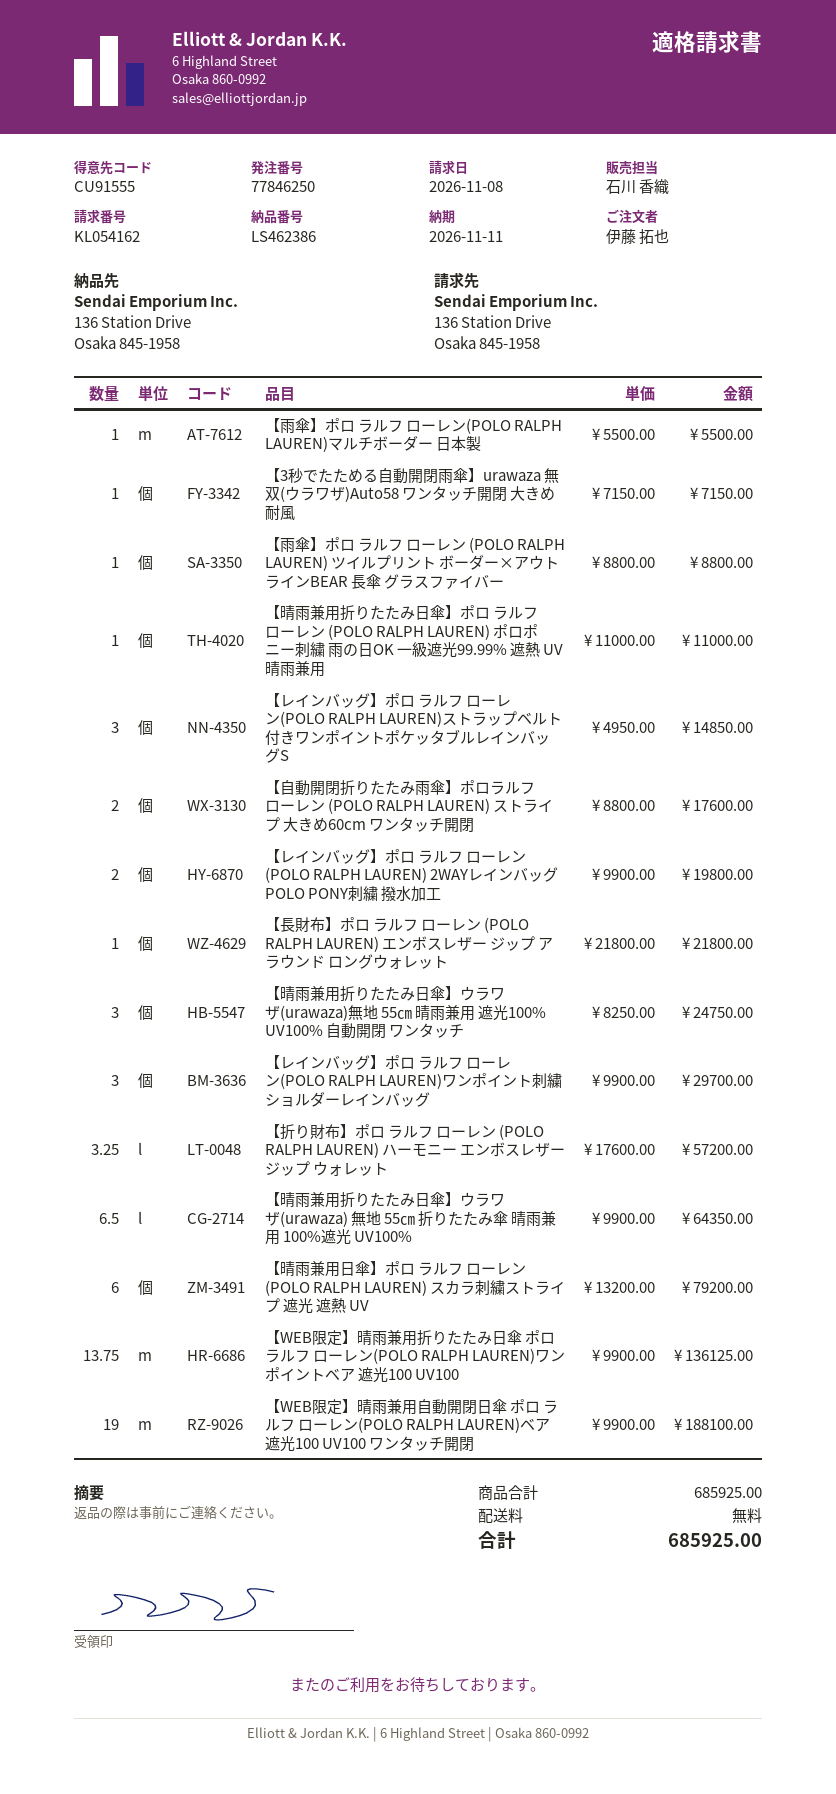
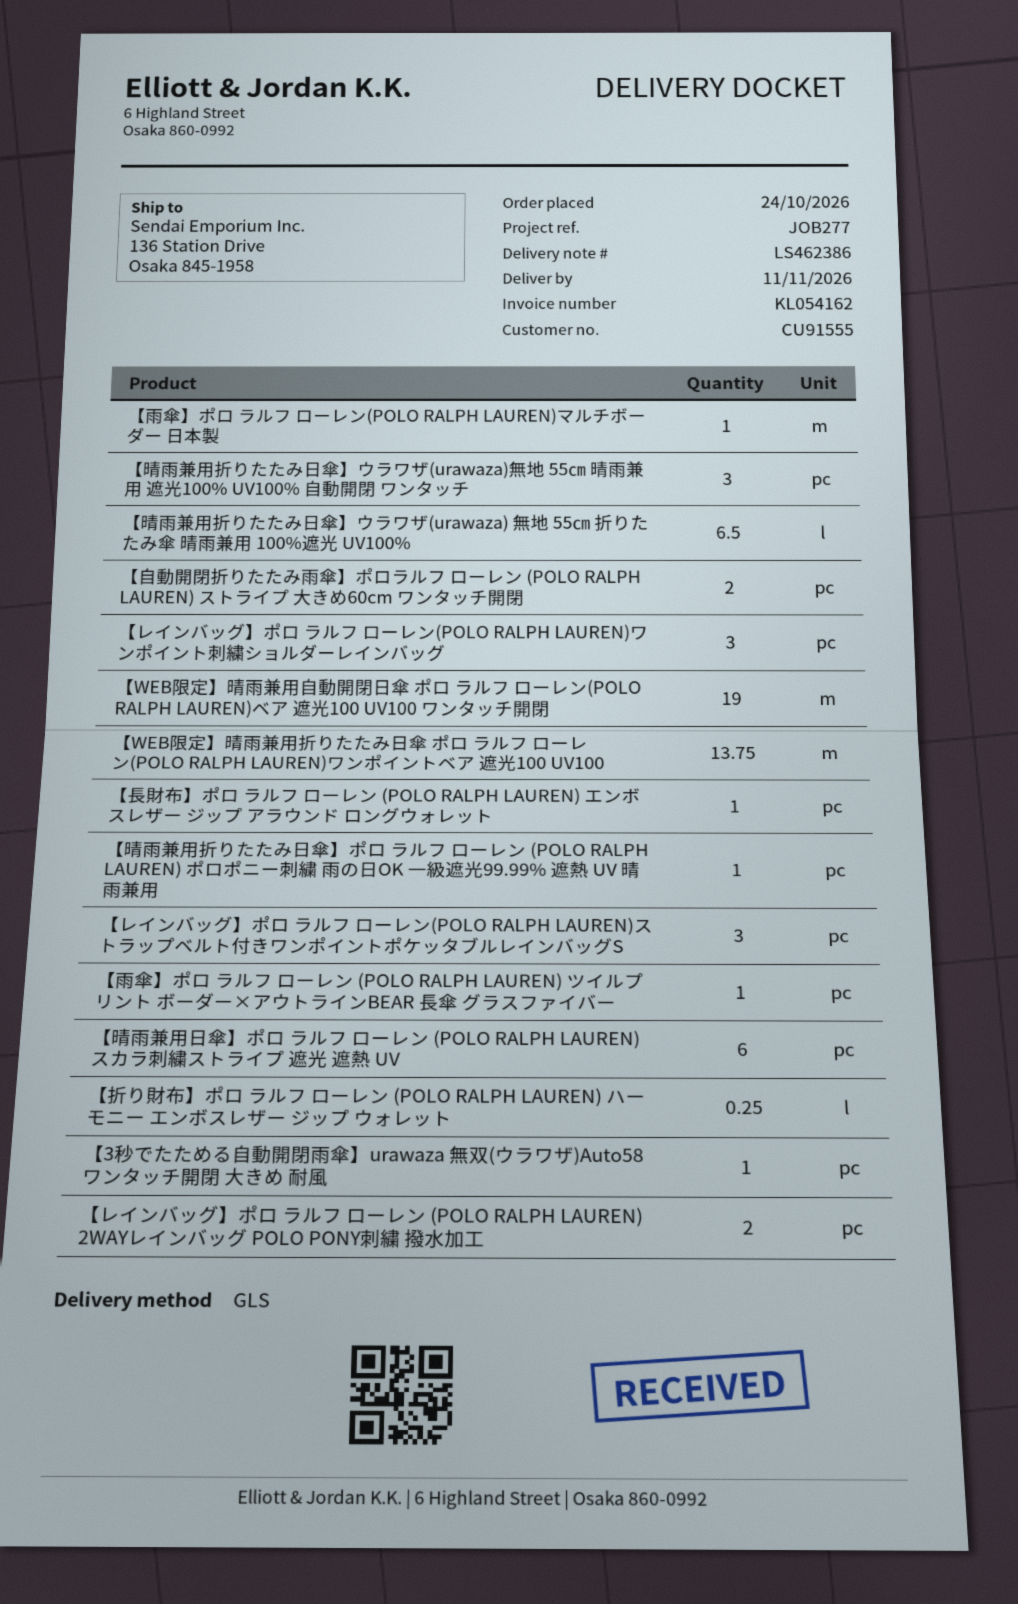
【折り財布】ポロ ラルフ ローレン (POLO RALPH LAUREN) ハーモニー エンボスレザー ジップ ウォレット: 3.25 -> 0.25

